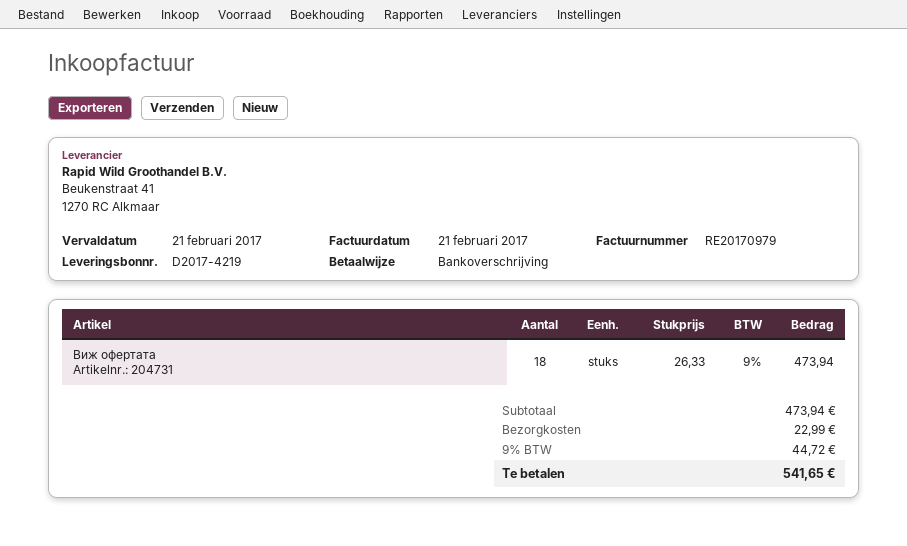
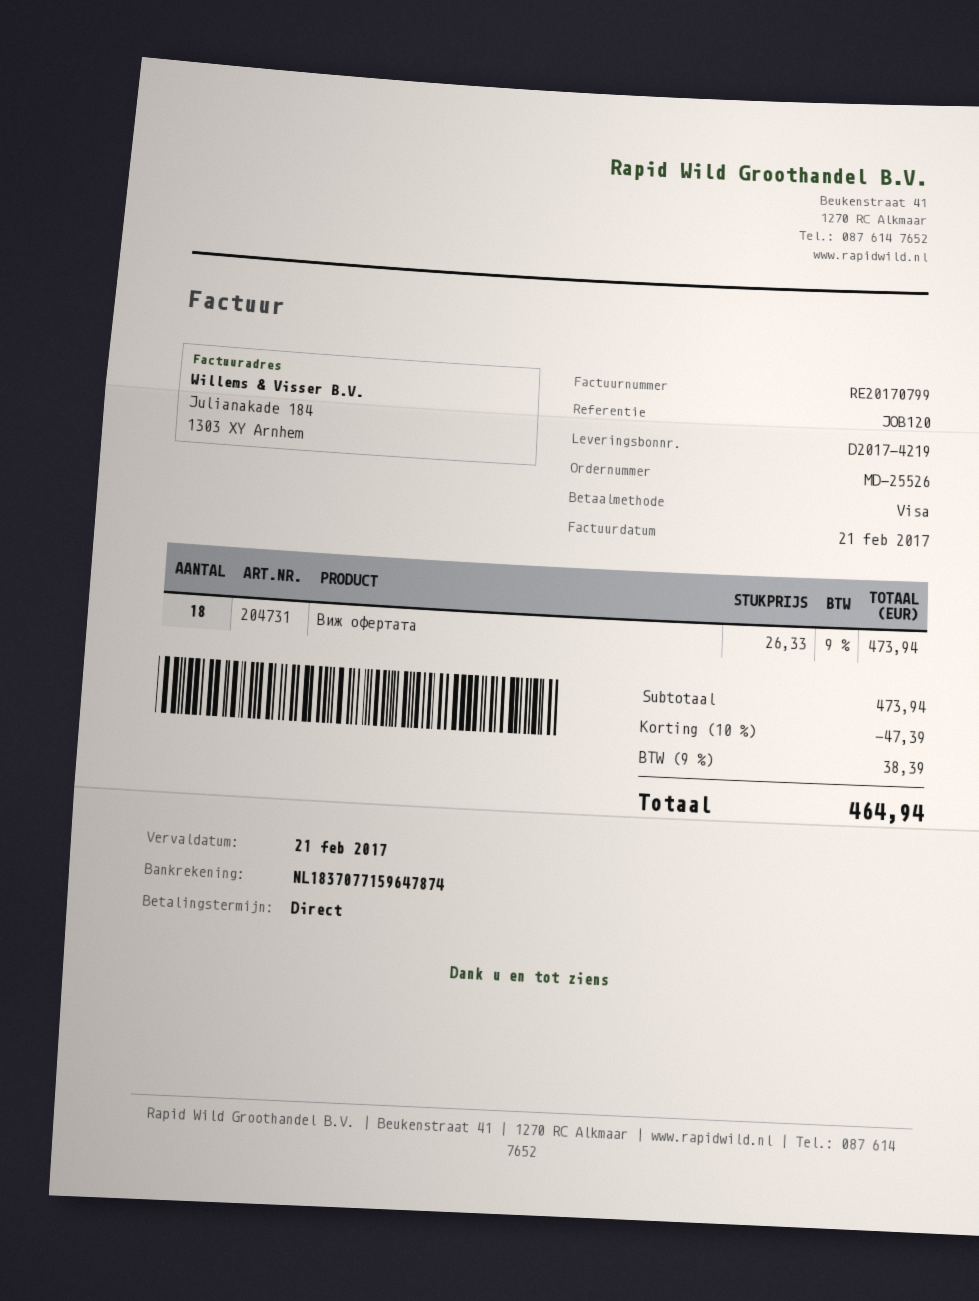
invoice number: RE20170979 -> RE20170799
payment method: bank transfer -> Visa
discount: none -> 10% = 47.39
shipping: 22.99 -> none
tax: 9% = 44.72 -> 9% = 38.39
total: 541.65 -> 464.94

